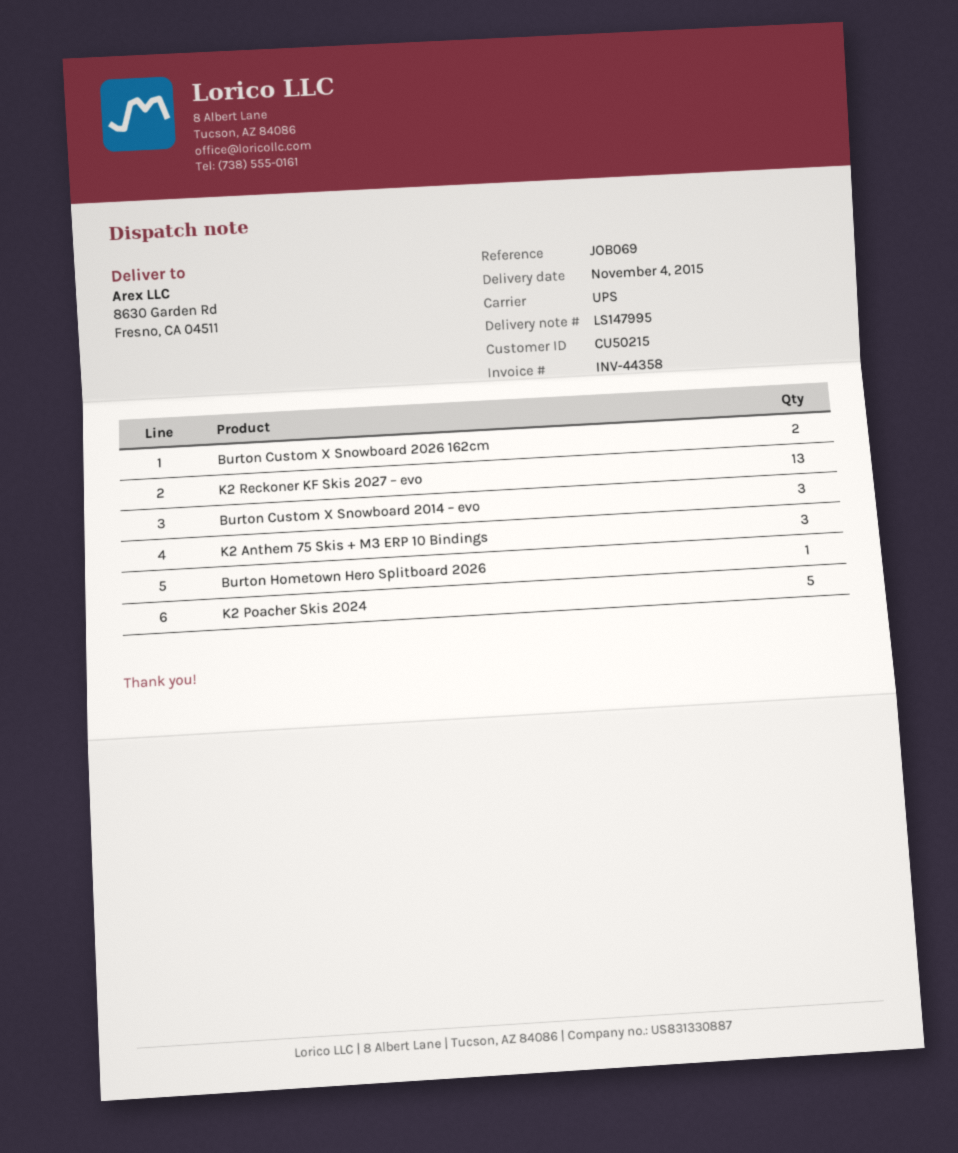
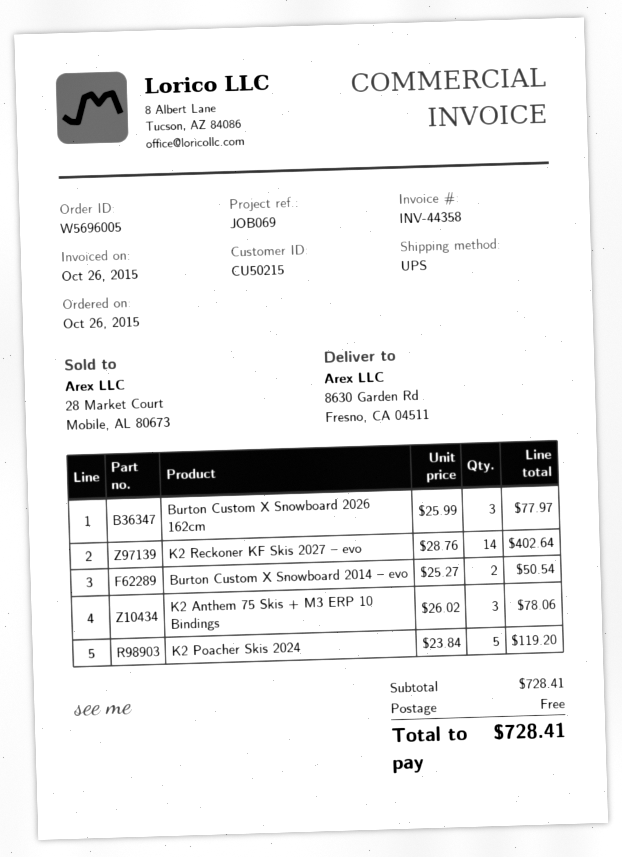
Burton Custom X Snowboard 2026 162cm: 2 -> 3
K2 Reckoner KF Skis 2027 – evo: 13 -> 14
Burton Custom X Snowboard 2014 – evo: 3 -> 2
Burton Hometown Hero Splitboard 2026: 1 -> none

